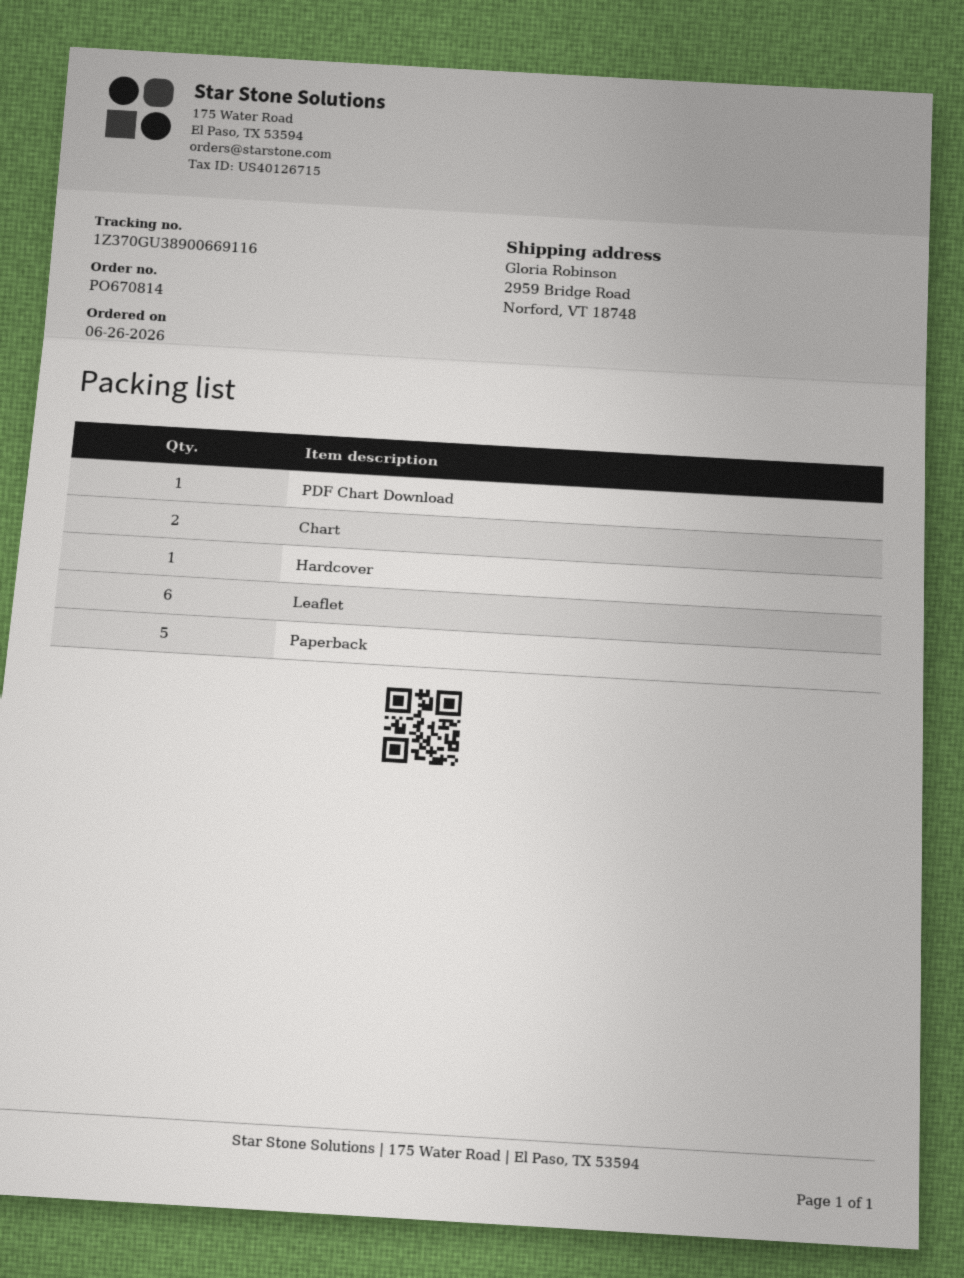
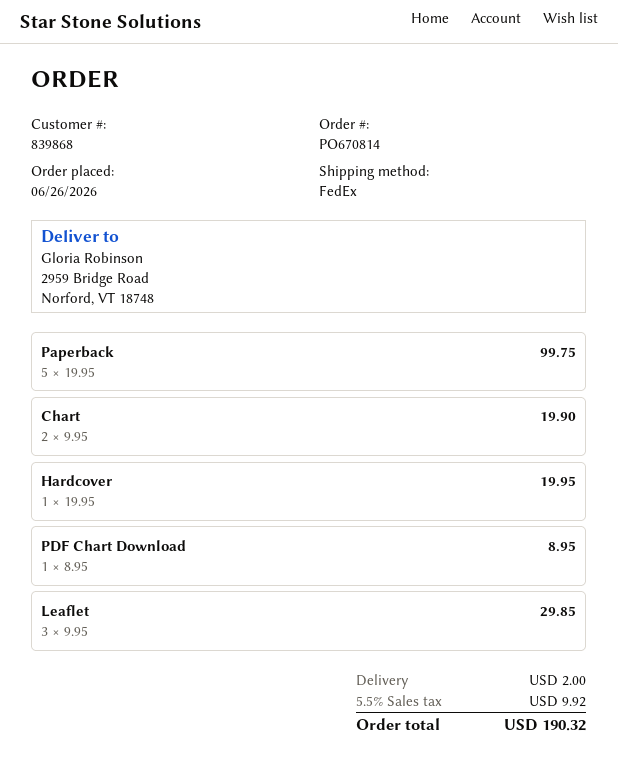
Leaflet: 6 -> 3

